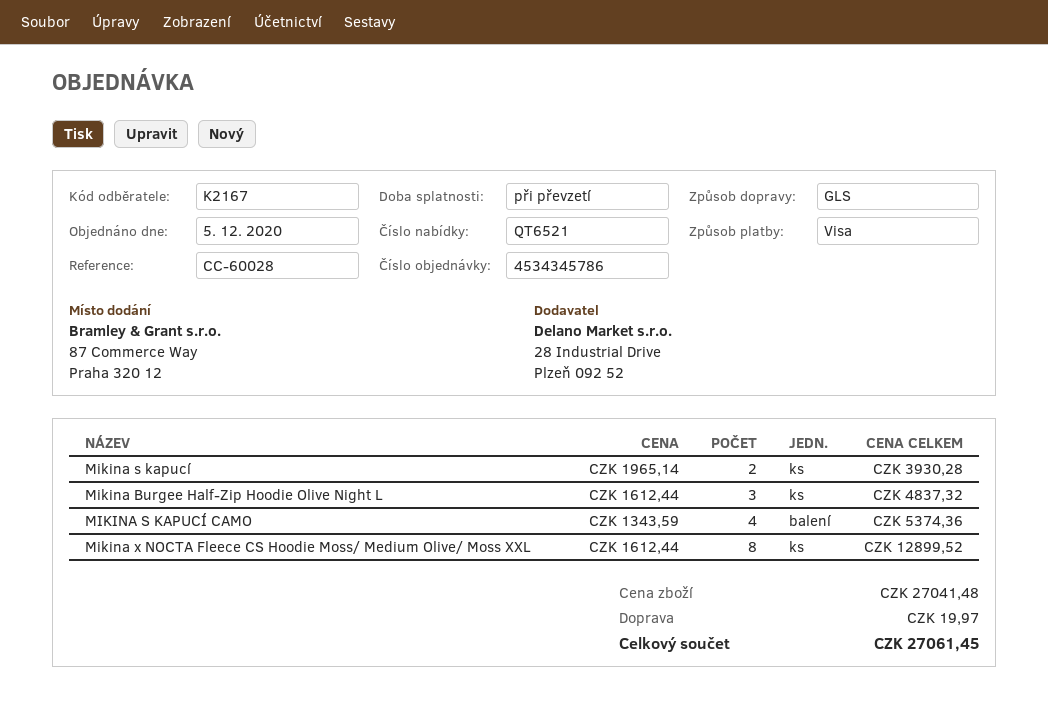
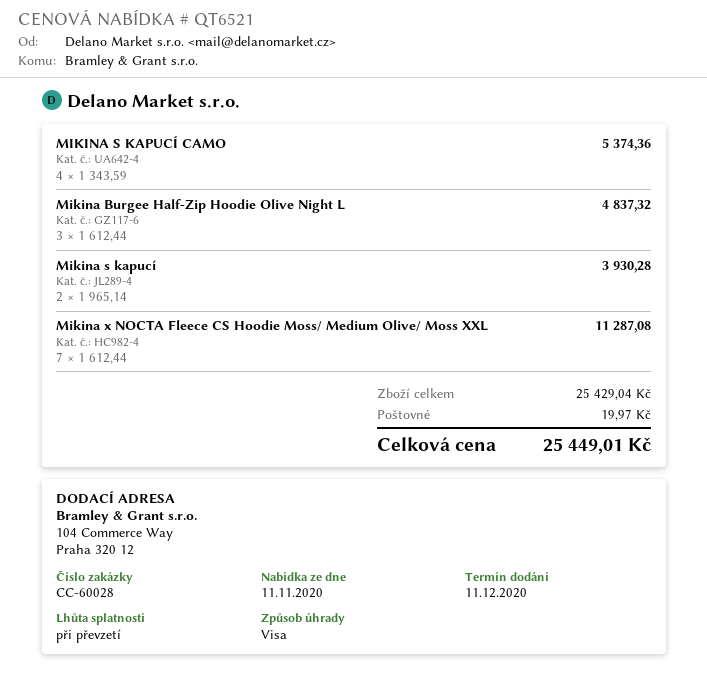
ship to: 87 Commerce Way, Praha 320 12 -> 104 Commerce Way, Praha 320 12
Mikina x NOCTA Fleece CS Hoodie Moss/ Medium Olive/ Moss XXL: 8 x 1612.44 = 12899.52 -> 7 x 1612.44 = 11287.08
subtotal: 27041.48 -> 25429.04
total: 27061.45 -> 25449.01

